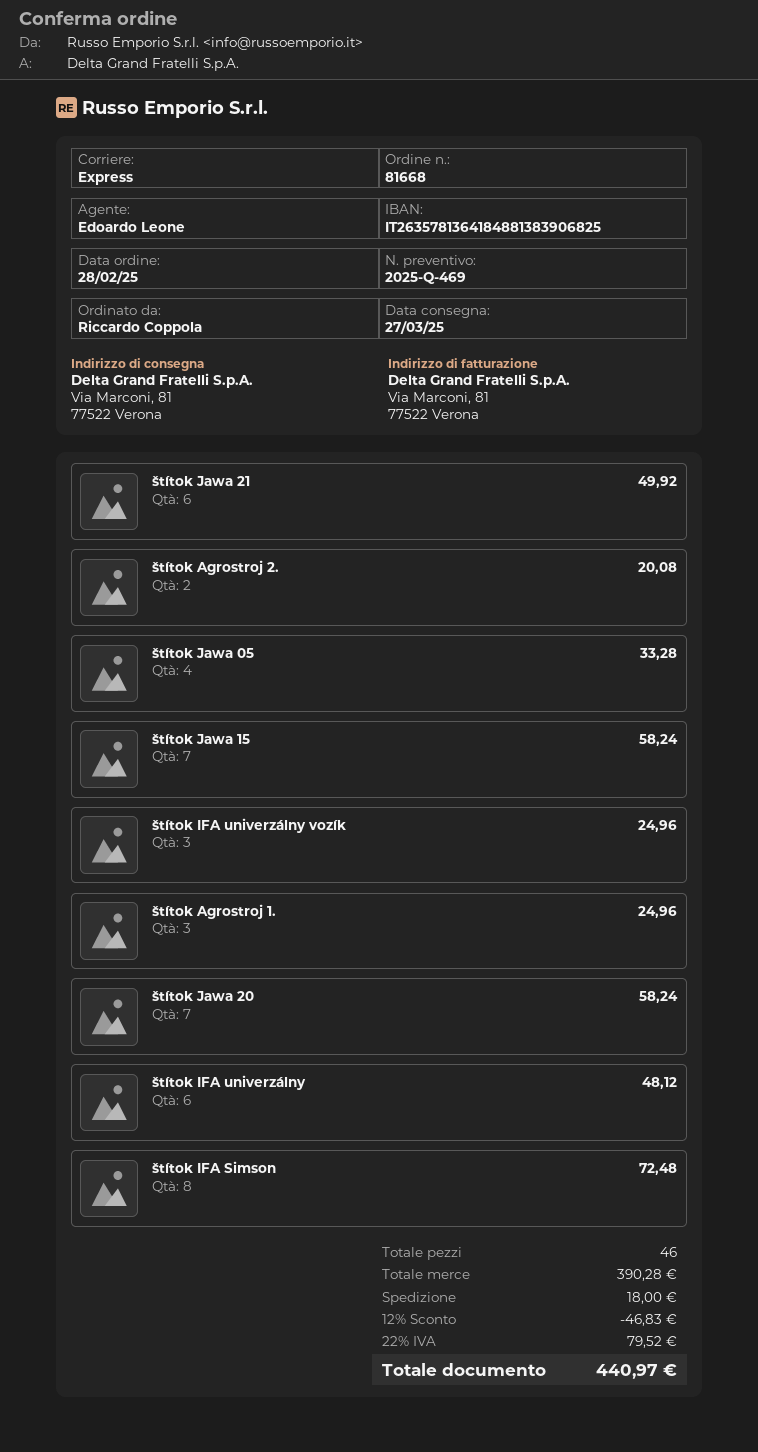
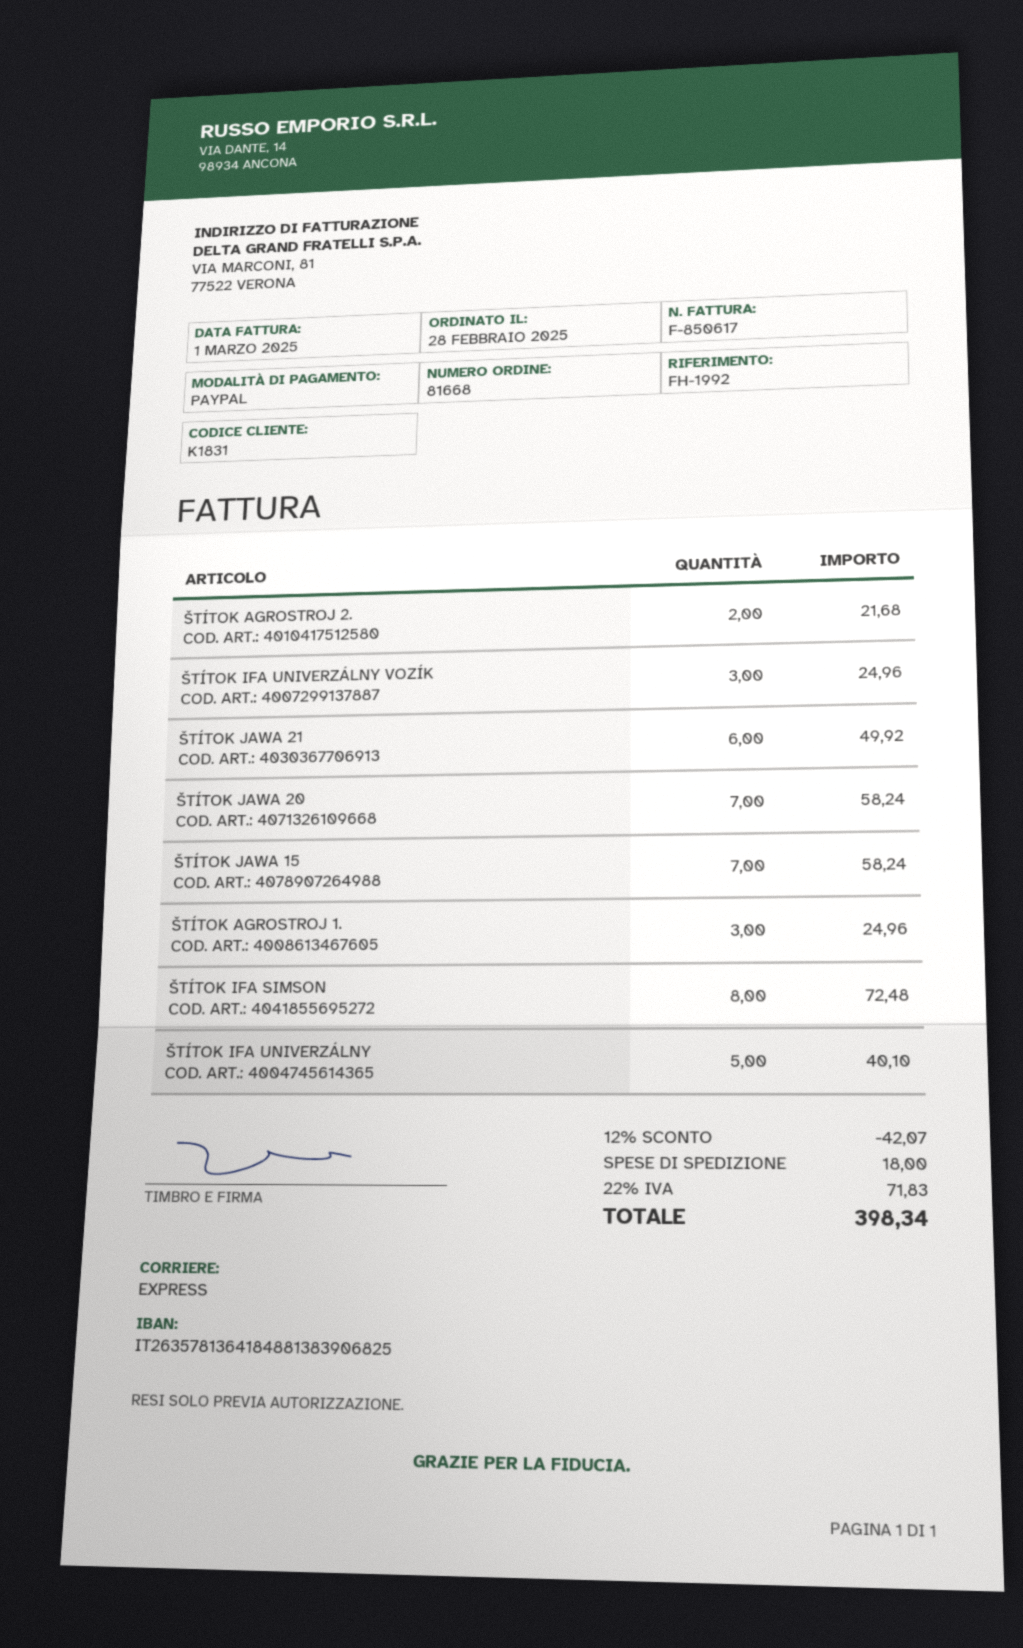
štítok Agrostroj 2.: 2 for 20.08 -> 2 for 21.68
štítok Jawa 05: 4 for 33.28 -> none
štítok IFA univerzálny: 6 for 48.12 -> 5 for 40.10
discount: 12% = 46.83 -> 12% = 42.07
tax: 22% = 79.52 -> 22% = 71.83
total: 440.97 -> 398.34

